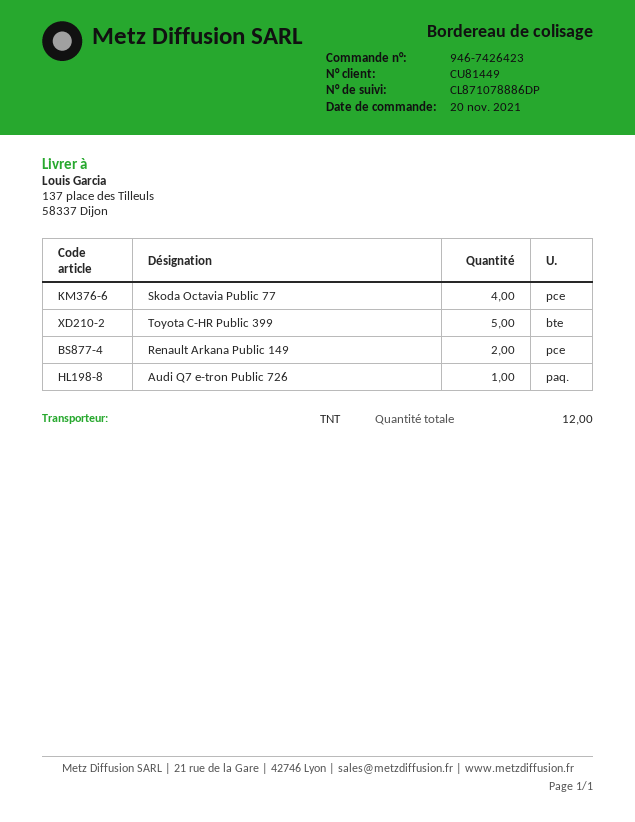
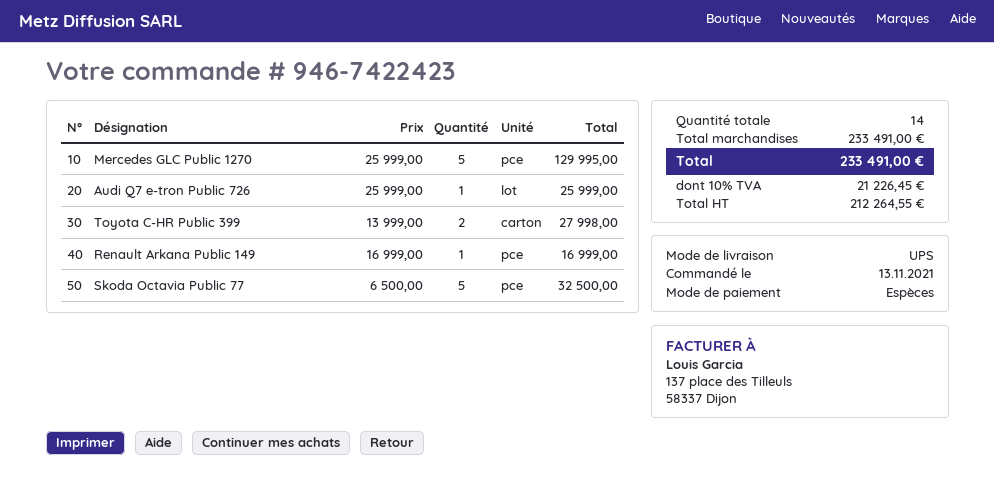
order number: 946-7426423 -> 946-7422423
order date: 2021-11-20 -> 2021-11-13
shipping method: TNT -> UPS
Skoda Octavia Public 77: 4 -> 5
Toyota C-HR Public 399: 5 -> 2
Renault Arkana Public 149: 2 -> 1
Mercedes GLC Public 1270: none -> 5
total quantity: 12 -> 14

